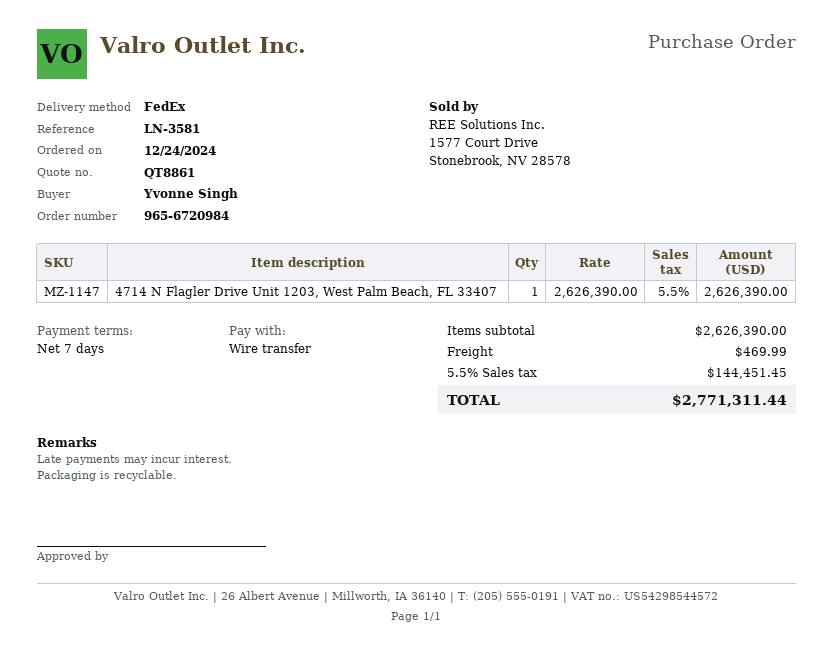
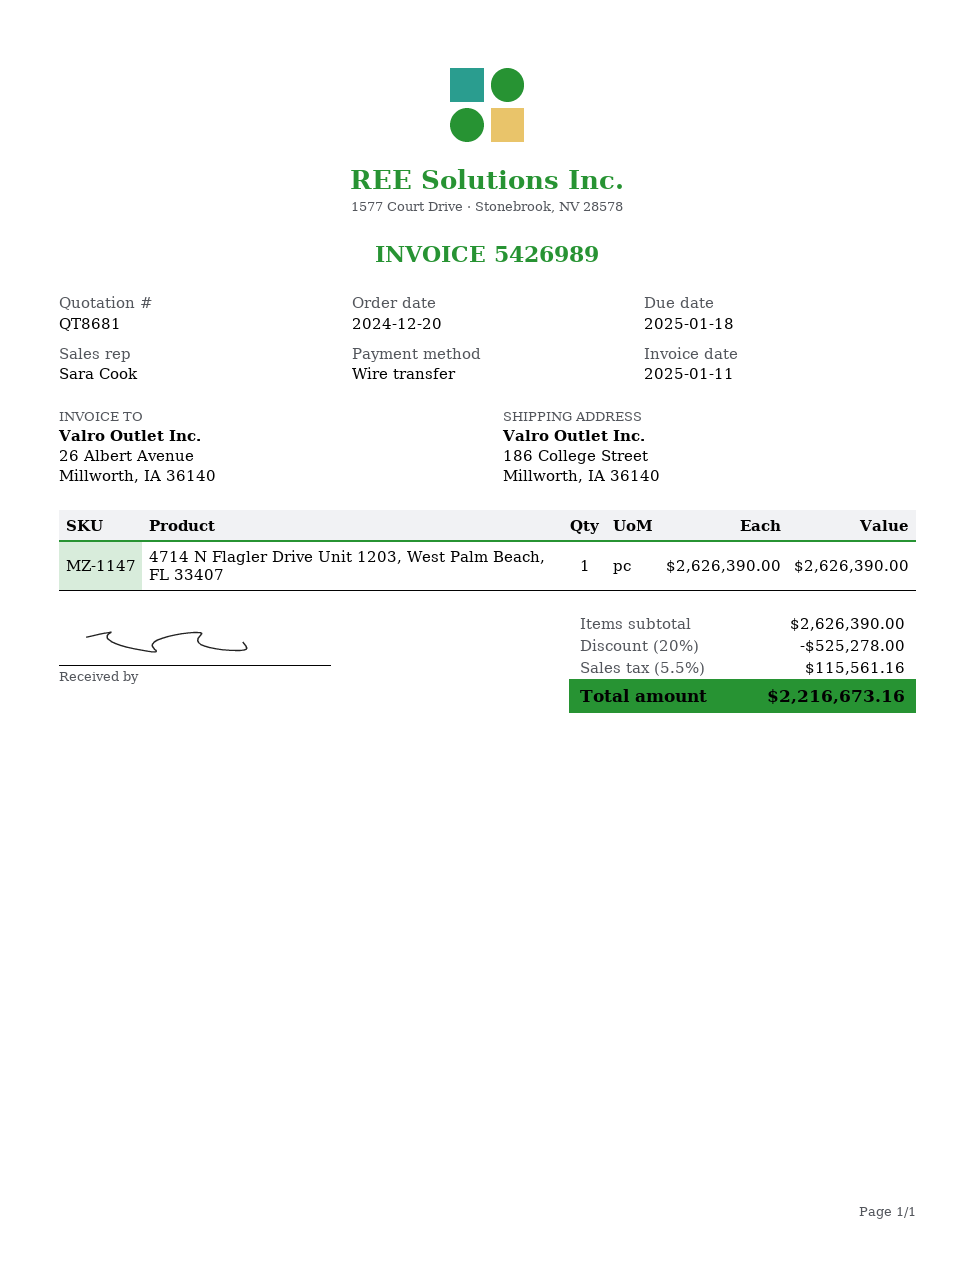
quote number: QT8861 -> QT8681
order date: 2024-12-24 -> 2024-12-20
discount: none -> 20% = 525278.00
shipping: 469.99 -> none
tax: 5.5% = 144451.45 -> 5.5% = 115561.16
total: 2771311.44 -> 2216673.16

